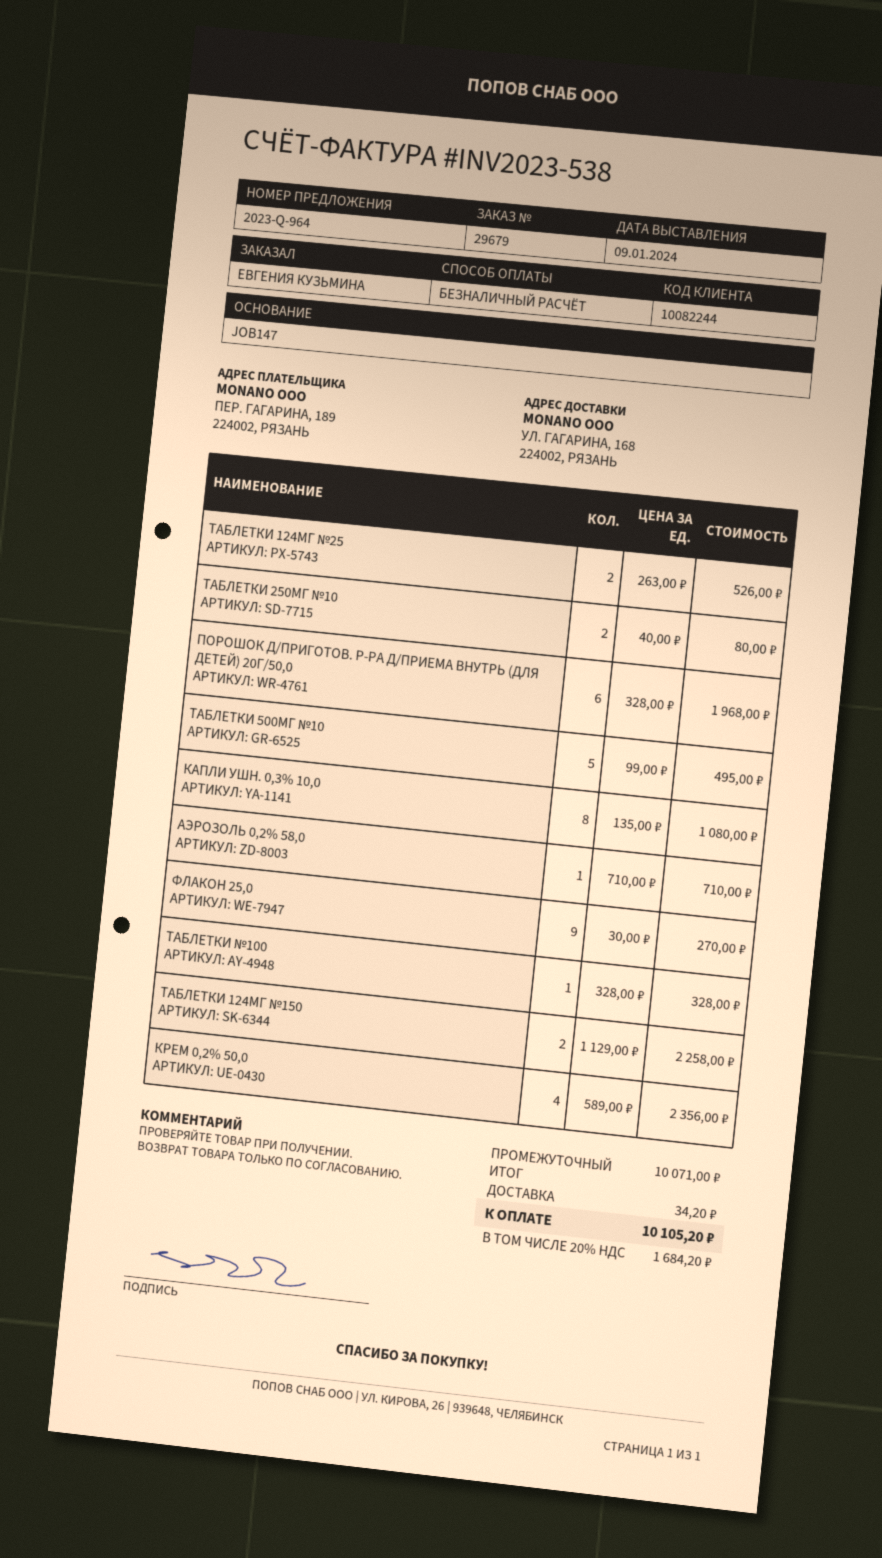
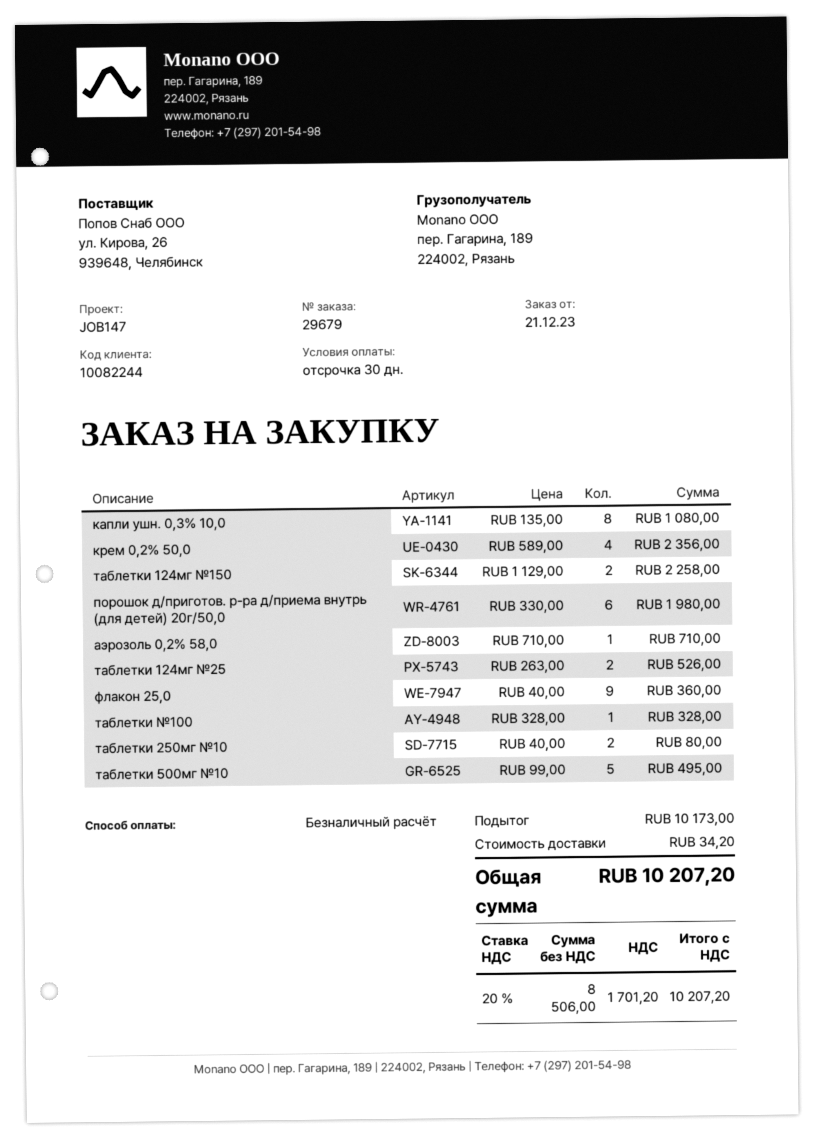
ship to: УЛ. ГАГАРИНА, 168, 224002, РЯЗАНЬ -> пер. Гагарина, 189, 224002, Рязань
ПОРОШОК Д/ПРИГОТОВ. Р-РА Д/ПРИЕМА ВНУТРЬ (ДЛЯ ДЕТЕЙ) 20Г/50,0: 6 x 328.00 = 1968.00 -> 6 x 330.00 = 1980.00
ФЛАКОН 25,0: 9 x 30.00 = 270.00 -> 9 x 40.00 = 360.00
subtotal: 10071.00 -> 10173.00
tax: 20% = 1684.20 -> 20% = 1701.20
total: 10105.20 -> 10207.20

